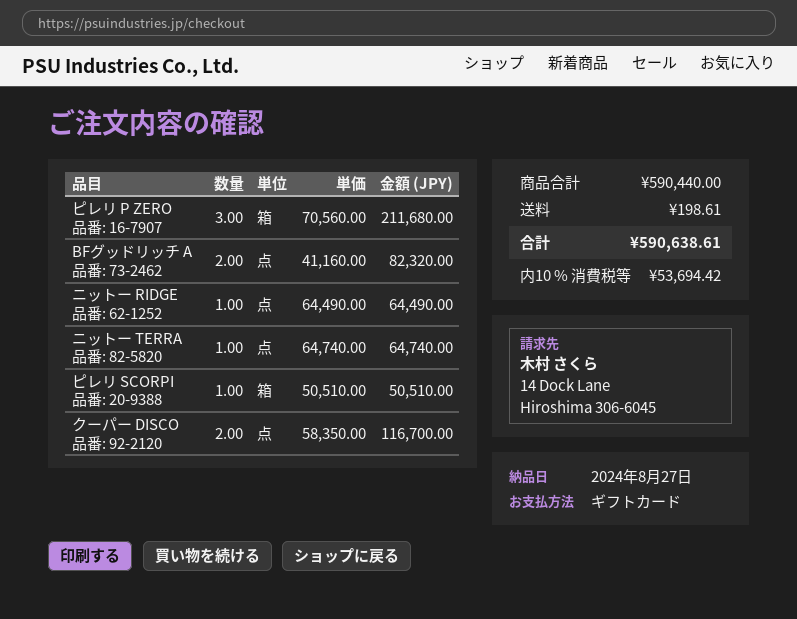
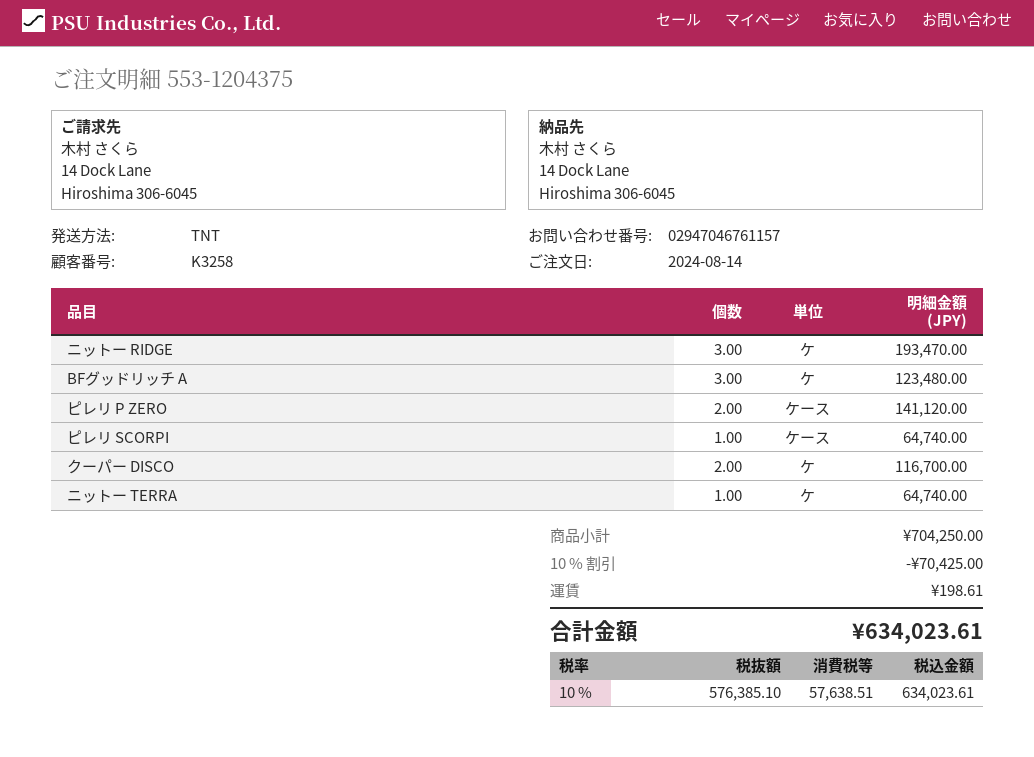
ピレリ P ZERO: 3 for 211680.00 -> 2 for 141120.00
BFグッドリッチ A: 2 for 82320.00 -> 3 for 123480.00
ニットー RIDGE: 1 for 64490.00 -> 3 for 193470.00
ピレリ SCORPI: 1 for 50510.00 -> 1 for 64740.00
subtotal: 590440.00 -> 704250.00
discount: none -> 10% = 70425.00
tax: 10% = 53694.42 -> 10% = 57638.51
total: 590638.61 -> 634023.61

